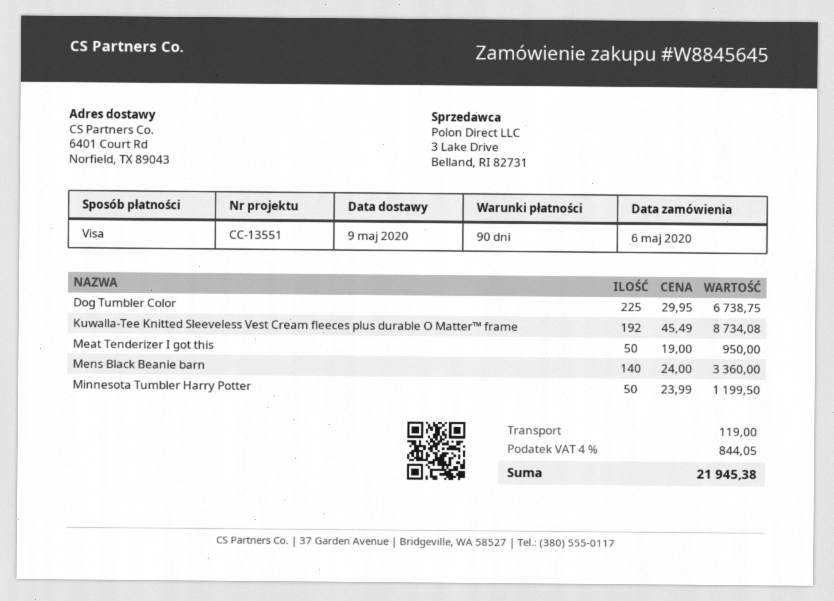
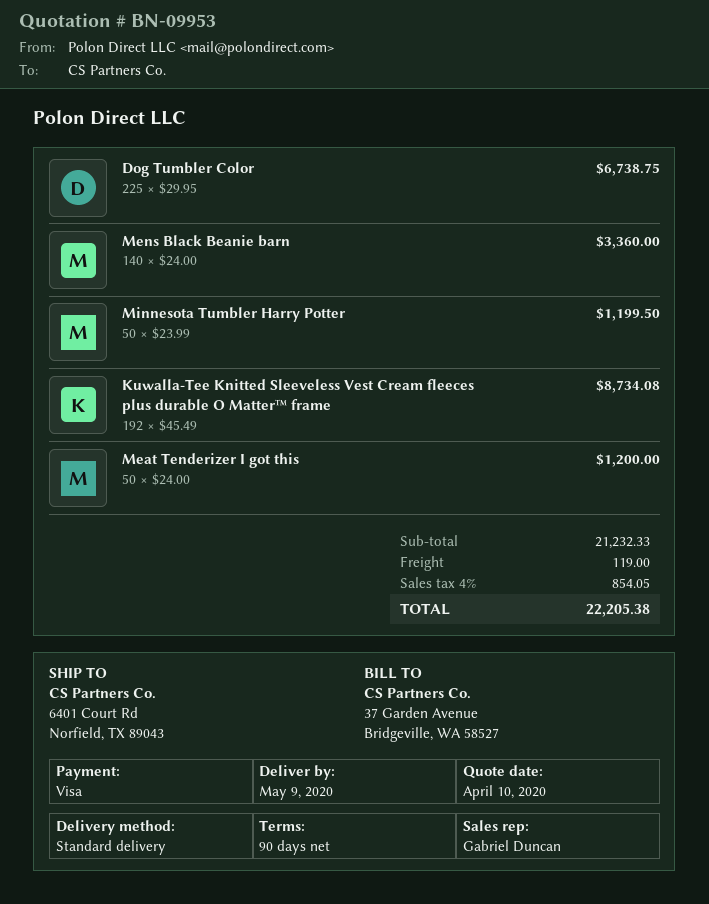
Meat Tenderizer I got this: 50 x 19.00 = 950.00 -> 50 x 24.00 = 1200.00
tax: 4% = 844.05 -> 4% = 854.05
total: 21945.38 -> 22205.38

